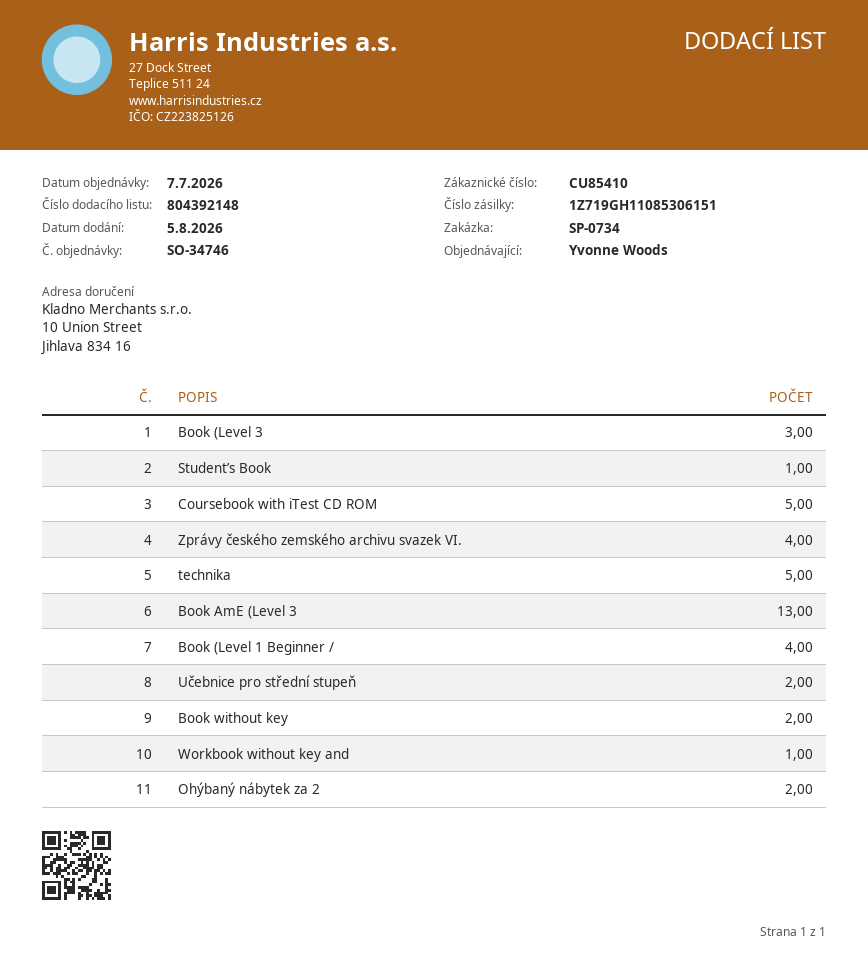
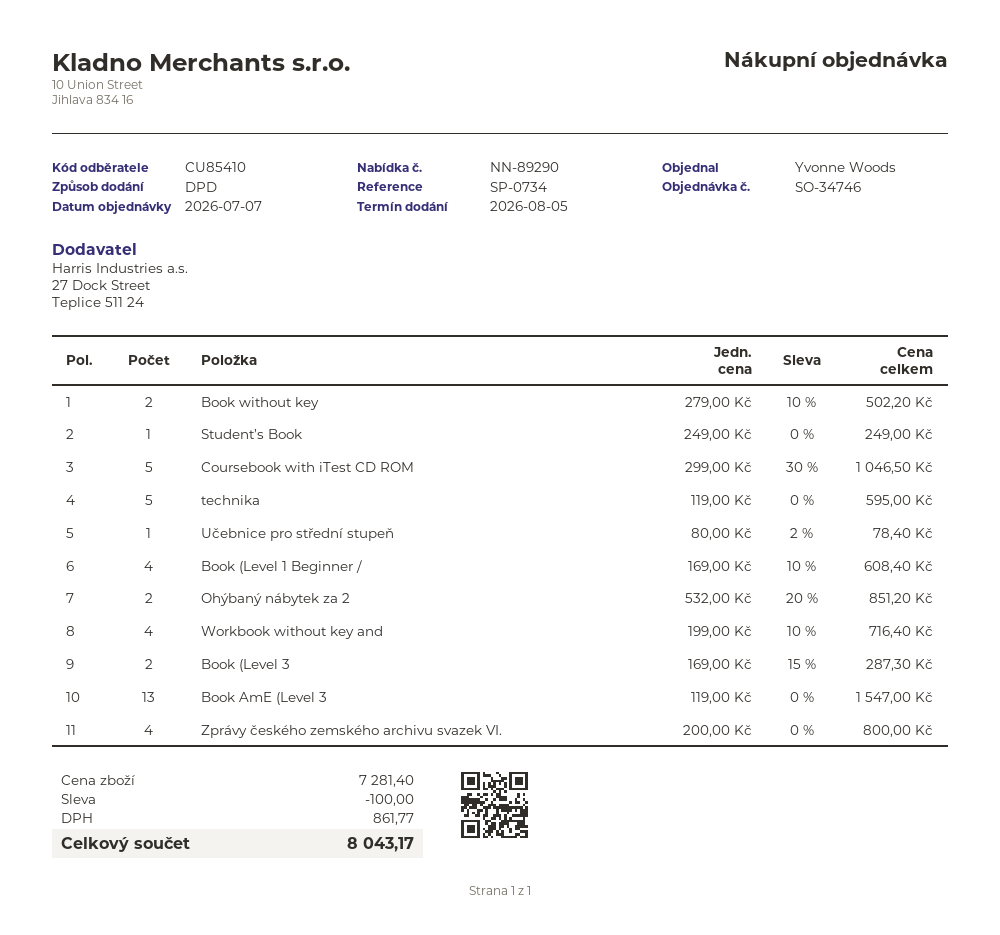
Book (Level 3: 3 -> 2
Učebnice pro střední stupeň: 2 -> 1
Workbook without key and: 1 -> 4

